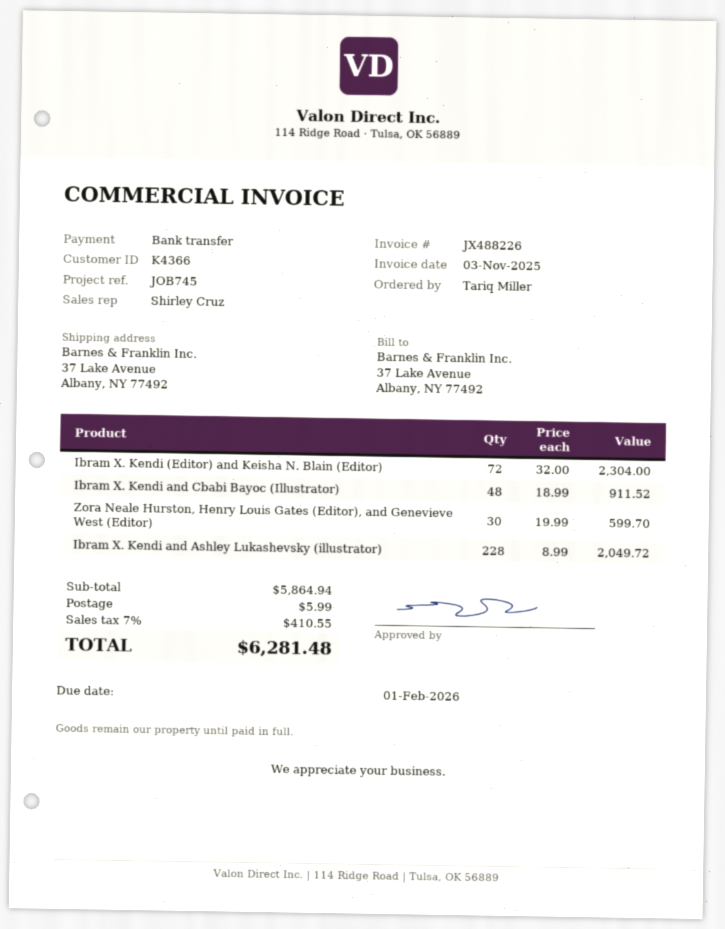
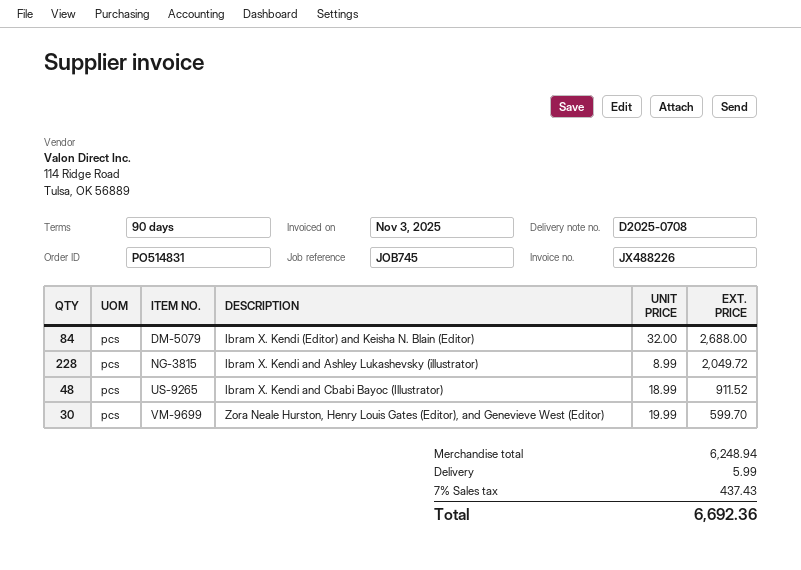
Ibram X. Kendi (Editor) and Keisha N. Blain (Editor): 72 x 32.00 = 2304.00 -> 84 x 32.00 = 2688.00
subtotal: 5864.94 -> 6248.94
tax: 7% = 410.55 -> 7% = 437.43
total: 6281.48 -> 6692.36

